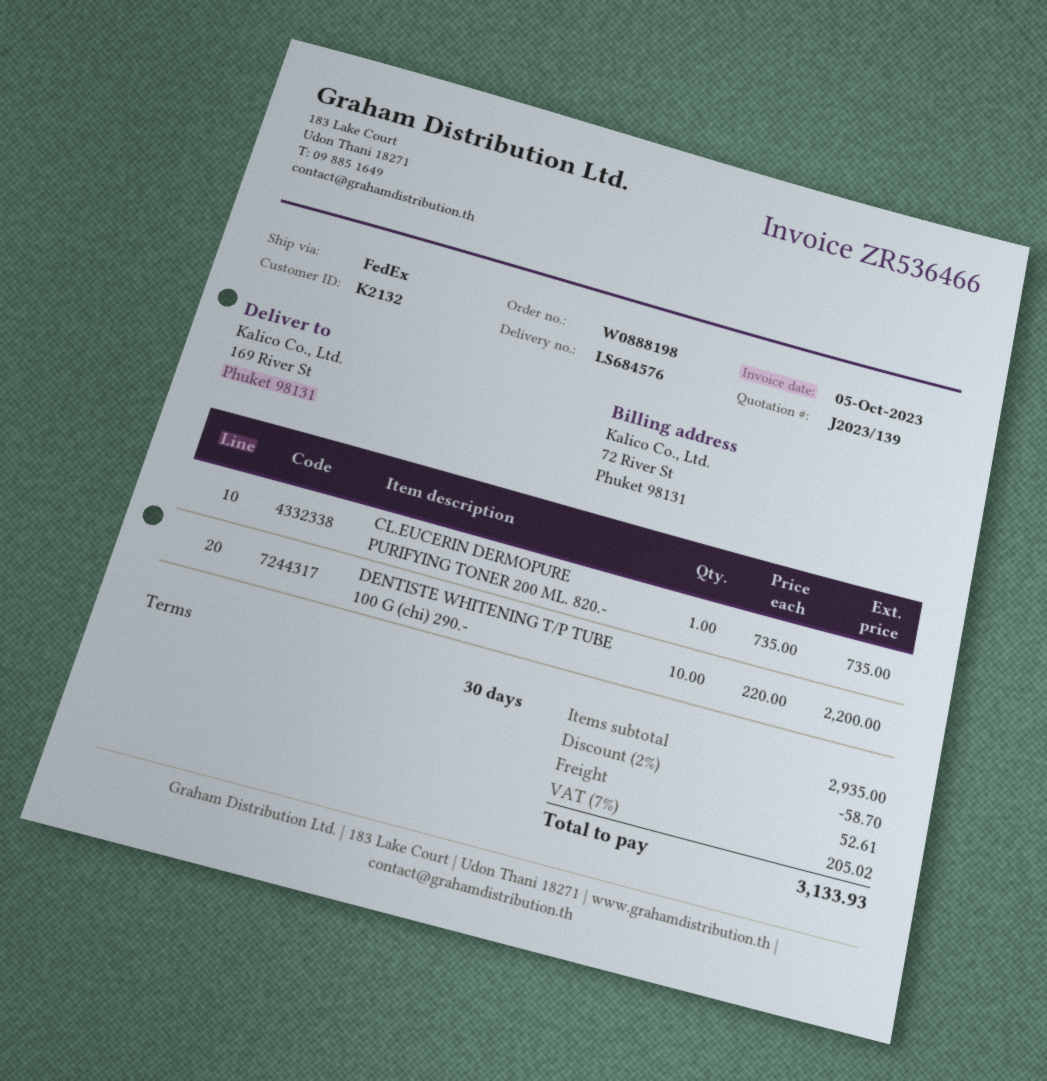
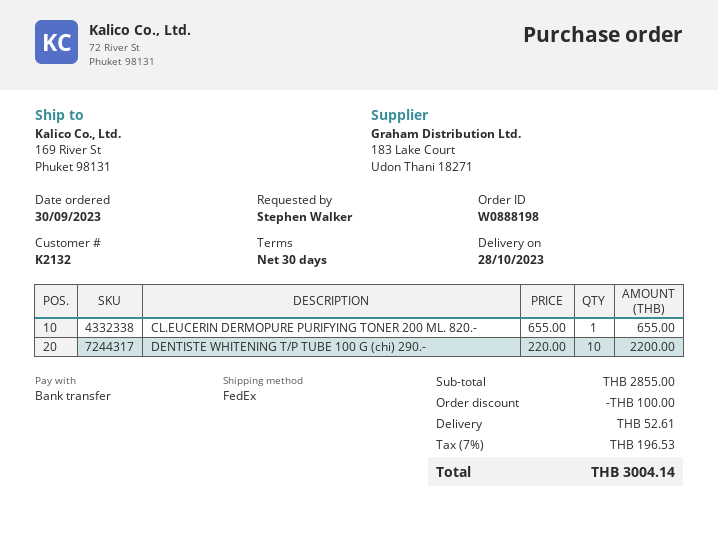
CL.EUCERIN DERMOPURE PURIFYING TONER 200 ML. 820.-: 1 x 735.00 = 735.00 -> 1 x 655.00 = 655.00
subtotal: 2935.00 -> 2855.00
discount: 58.70 -> 100.00
tax: 7% = 205.02 -> 7% = 196.53
total: 3133.93 -> 3004.14

